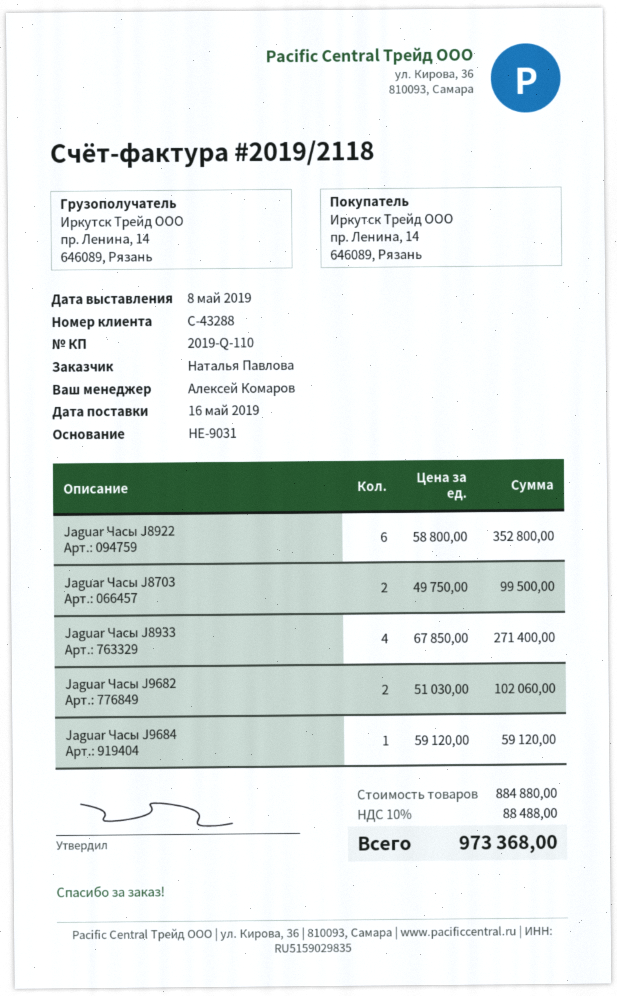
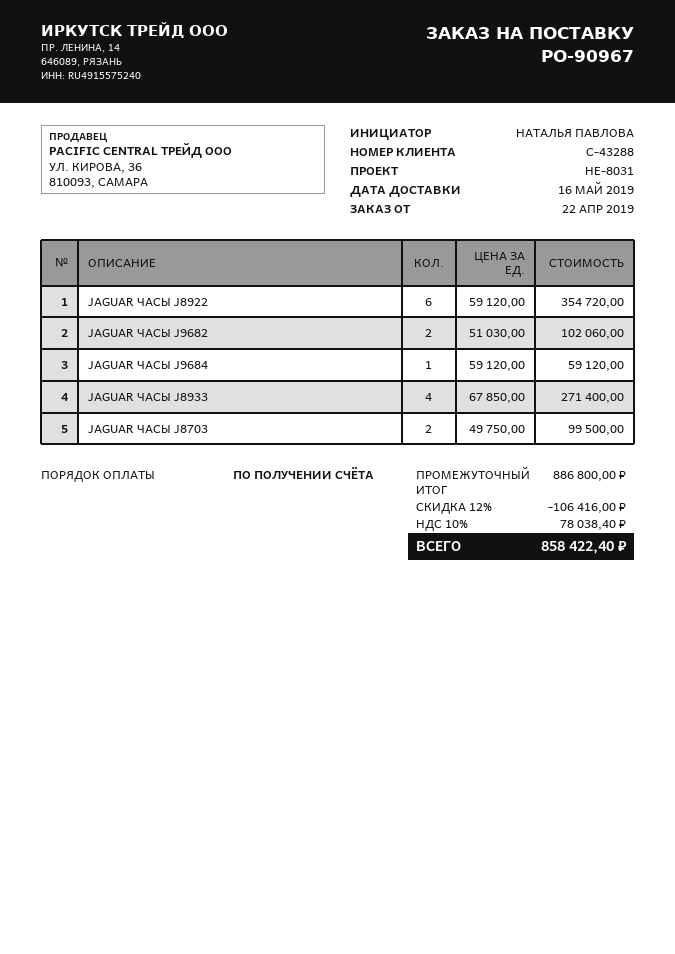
reference: HE-9031 -> HE-8031
Jaguar Часы J8922: 6 x 58800.00 = 352800.00 -> 6 x 59120.00 = 354720.00
subtotal: 884880.00 -> 886800.00
discount: none -> 12% = 106416.00
tax: 10% = 88488.00 -> 10% = 78038.40
total: 973368.00 -> 858422.40

